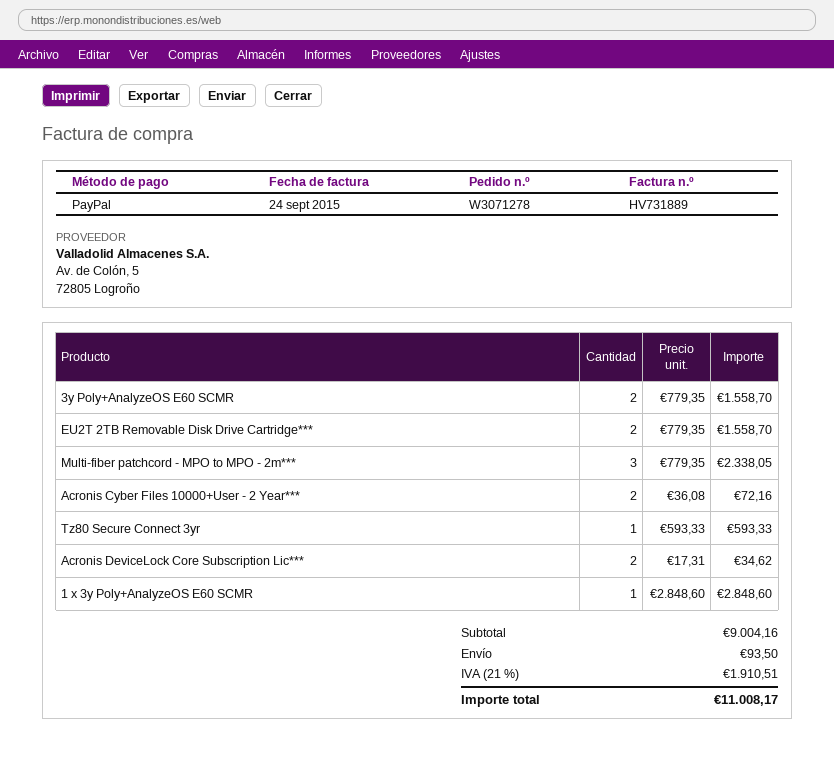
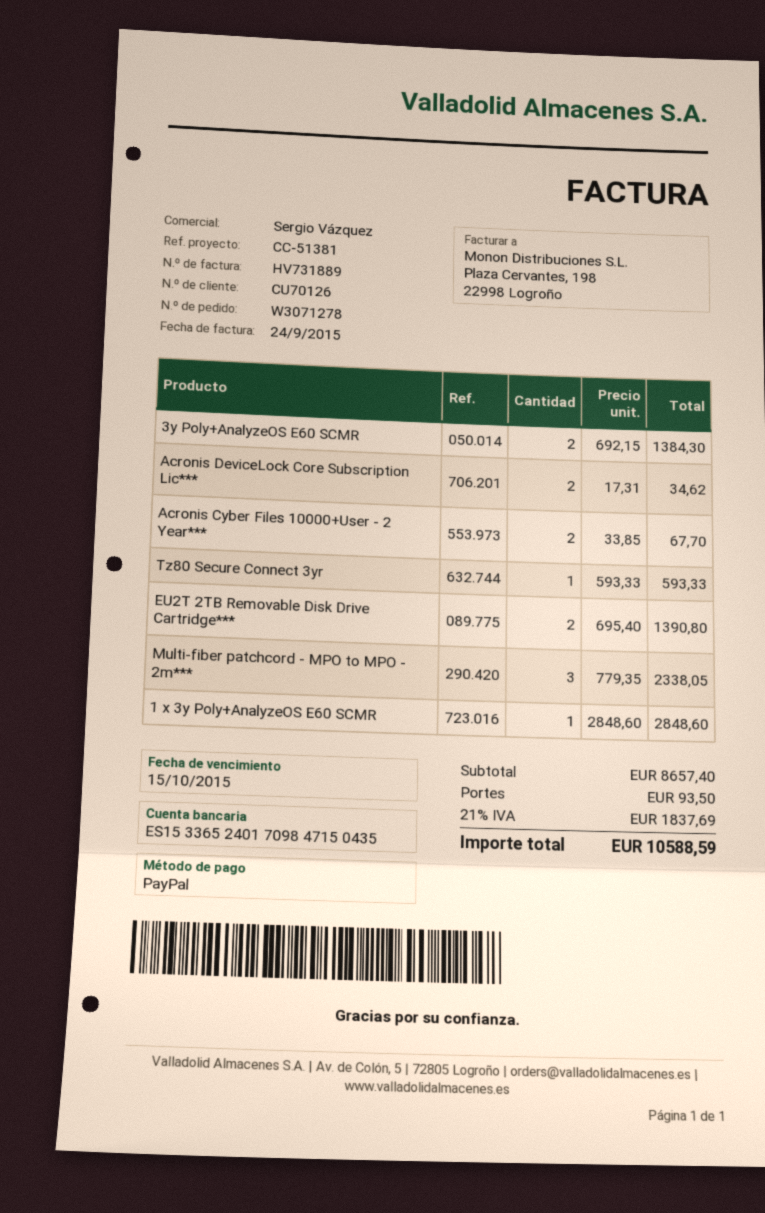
3y Poly+AnalyzeOS E60 SCMR: 2 x 779.35 = 1558.70 -> 2 x 692.15 = 1384.30
EU2T 2TB Removable Disk Drive Cartridge***: 2 x 779.35 = 1558.70 -> 2 x 695.40 = 1390.80
Acronis Cyber Files 10000+User - 2 Year***: 2 x 36.08 = 72.16 -> 2 x 33.85 = 67.70
subtotal: 9004.16 -> 8657.40
tax: 21% = 1910.51 -> 21% = 1837.69
total: 11008.17 -> 10588.59

